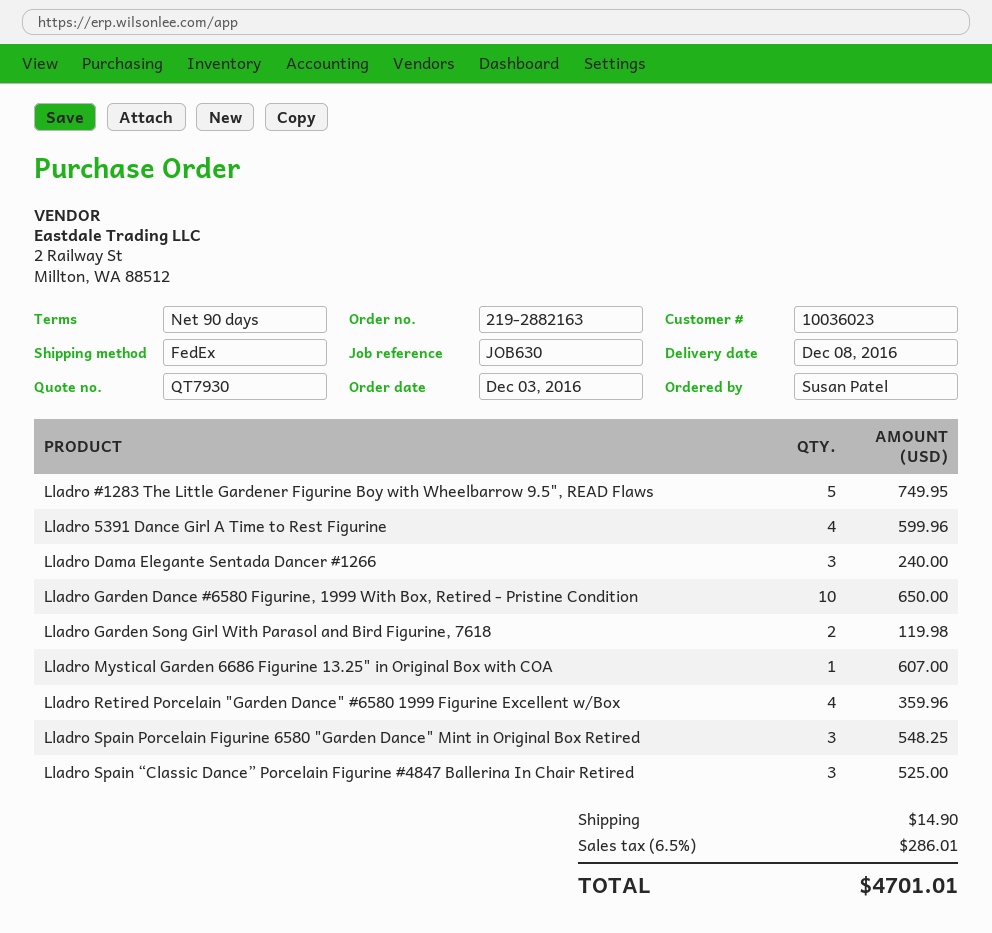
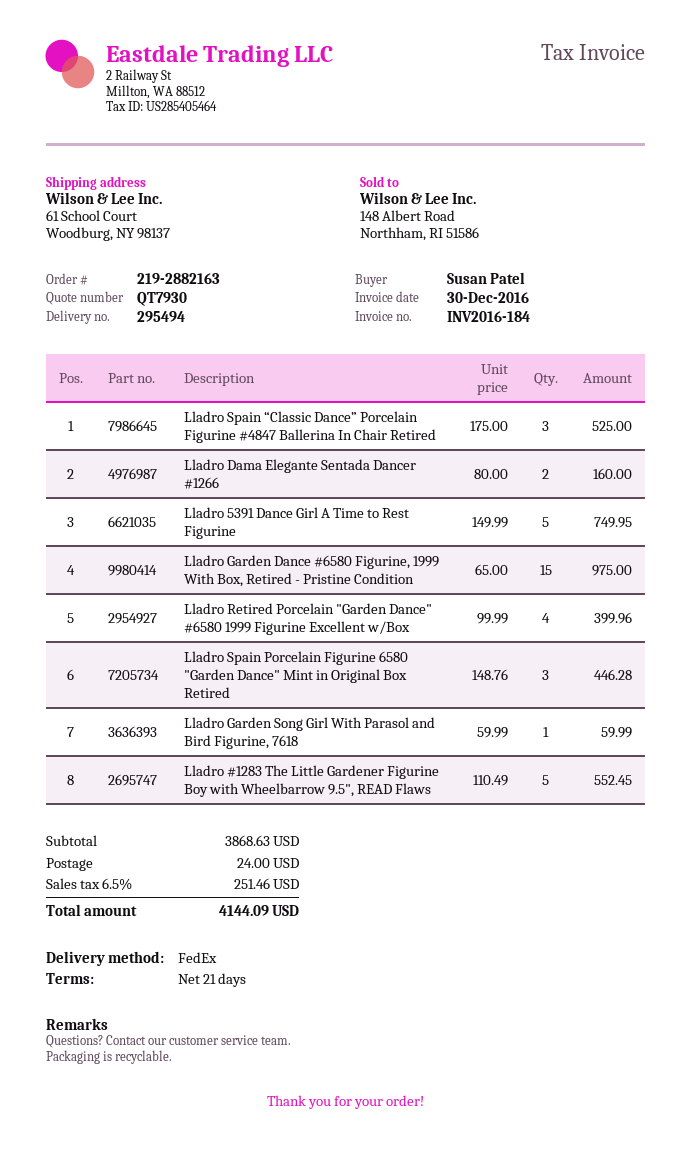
payment terms: 90 days -> 21 days
Lladro #1283 The Little Gardener Figurine Boy with Wheelbarrow 9.5", READ Flaws: 5 for 749.95 -> 5 for 552.45
Lladro 5391 Dance Girl A Time to Rest Figurine: 4 for 599.96 -> 5 for 749.95
Lladro Dama Elegante Sentada Dancer #1266: 3 for 240.00 -> 2 for 160.00
Lladro Garden Dance #6580 Figurine, 1999 With Box, Retired - Pristine Condition: 10 for 650.00 -> 15 for 975.00
Lladro Garden Song Girl With Parasol and Bird Figurine, 7618: 2 for 119.98 -> 1 for 59.99
Lladro Mystical Garden 6686 Figurine 13.25" in Original Box with COA: 1 for 607.00 -> none
Lladro Retired Porcelain "Garden Dance" #6580 1999 Figurine Excellent w/Box: 4 for 359.96 -> 4 for 399.96
Lladro Spain Porcelain Figurine 6580 "Garden Dance" Mint in Original Box Retired: 3 for 548.25 -> 3 for 446.28
shipping: 14.90 -> 24.00
tax: 6.5% = 286.01 -> 6.5% = 251.46
total: 4701.01 -> 4144.09

